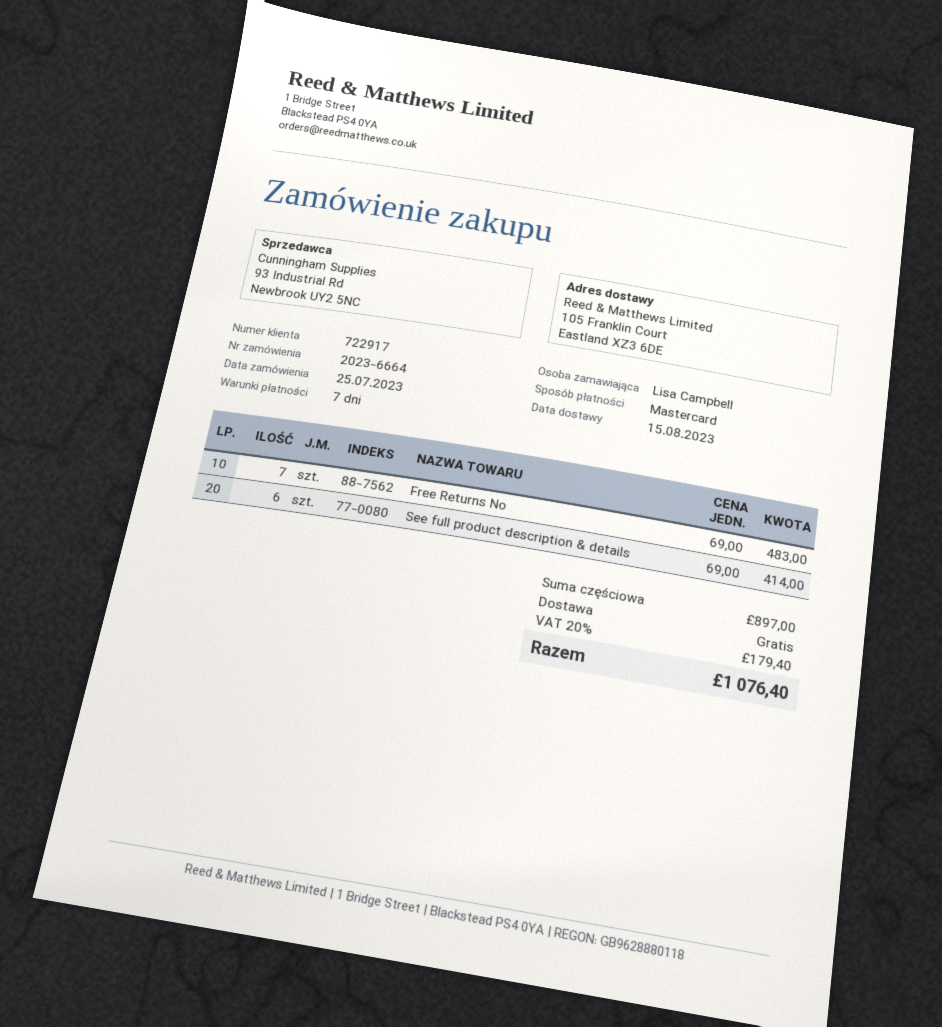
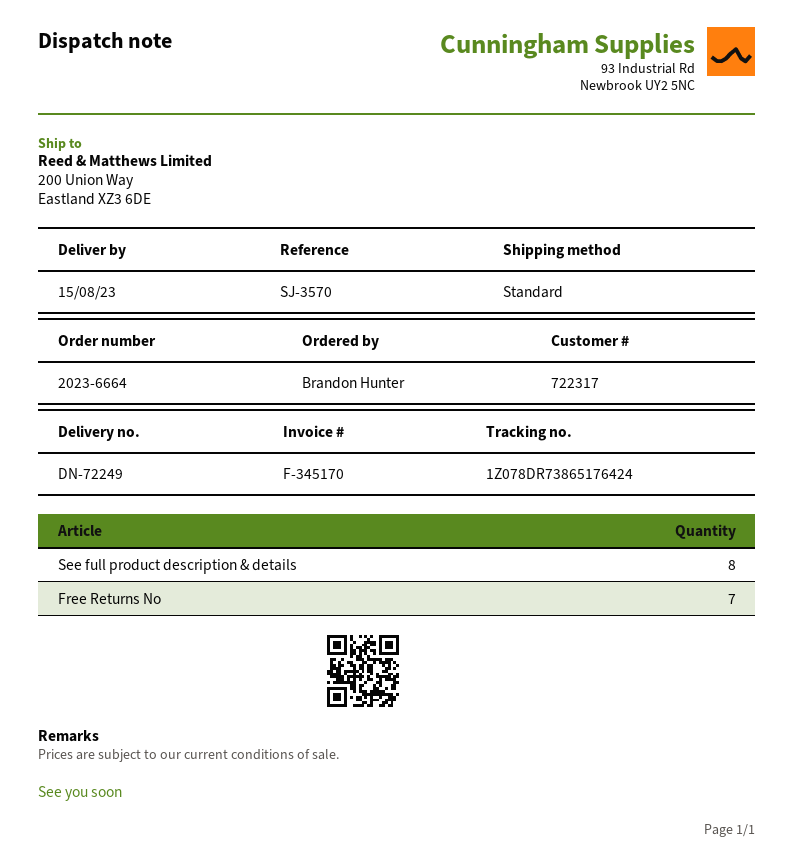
customer number: 722917 -> 722317
ordered by: Lisa Campbell -> Brandon Hunter
ship to: 105 Franklin Court, Eastland XZ3 6DE -> 200 Union Way, Eastland XZ3 6DE
See full product description & details: 6 -> 8

